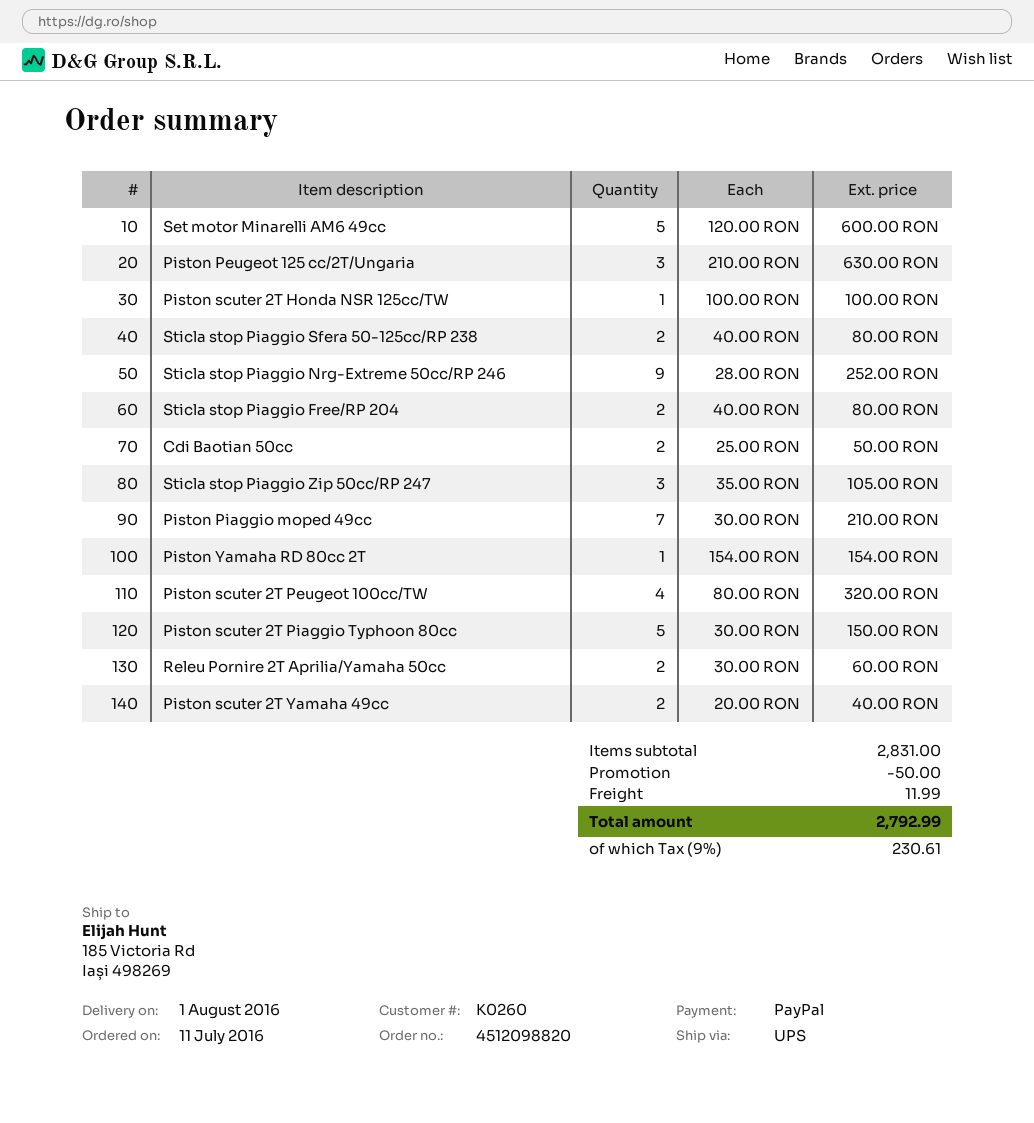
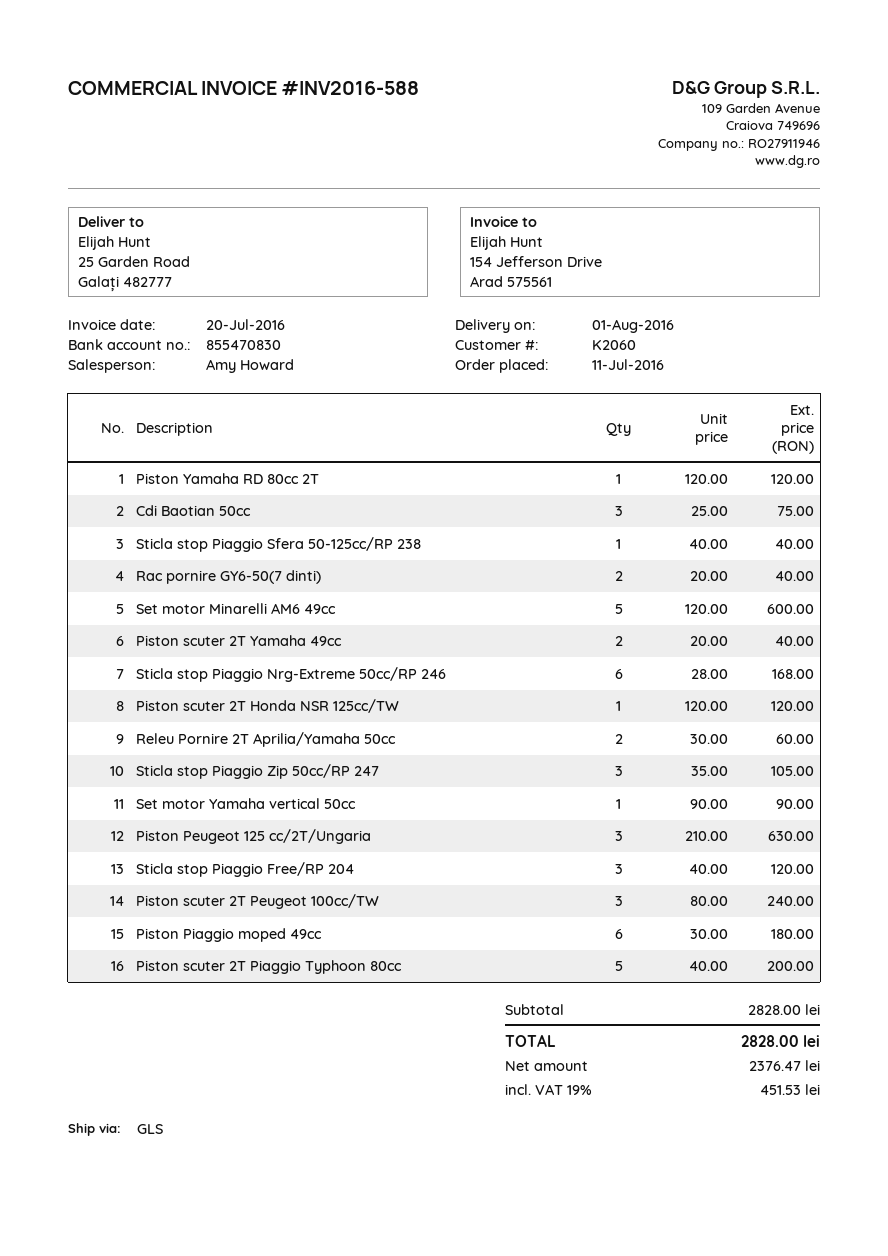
customer number: K0260 -> K2060
shipping method: UPS -> GLS
ship to: 185 Victoria Rd, Iași 498269 -> 25 Garden Road, Galați 482777
Piston scuter 2T Honda NSR 125cc/TW: 1 x 100.00 = 100.00 -> 1 x 120.00 = 120.00
Sticla stop Piaggio Sfera 50-125cc/RP 238: 2 x 40.00 = 80.00 -> 1 x 40.00 = 40.00
Sticla stop Piaggio Nrg-Extreme 50cc/RP 246: 9 x 28.00 = 252.00 -> 6 x 28.00 = 168.00
Sticla stop Piaggio Free/RP 204: 2 x 40.00 = 80.00 -> 3 x 40.00 = 120.00
Cdi Baotian 50cc: 2 x 25.00 = 50.00 -> 3 x 25.00 = 75.00
Piston Piaggio moped 49cc: 7 x 30.00 = 210.00 -> 6 x 30.00 = 180.00
Piston Yamaha RD 80cc 2T: 1 x 154.00 = 154.00 -> 1 x 120.00 = 120.00
Piston scuter 2T Peugeot 100cc/TW: 4 x 80.00 = 320.00 -> 3 x 80.00 = 240.00
Piston scuter 2T Piaggio Typhoon 80cc: 5 x 30.00 = 150.00 -> 5 x 40.00 = 200.00
Rac pornire GY6-50(7 dinti): none -> 2 x 20.00 = 40.00
Set motor Yamaha vertical 50cc: none -> 1 x 90.00 = 90.00
subtotal: 2831.00 -> 2828.00
discount: 50.00 -> none
shipping: 11.99 -> none
tax: 9% = 230.61 -> 19% = 451.53
total: 2792.99 -> 2828.00

